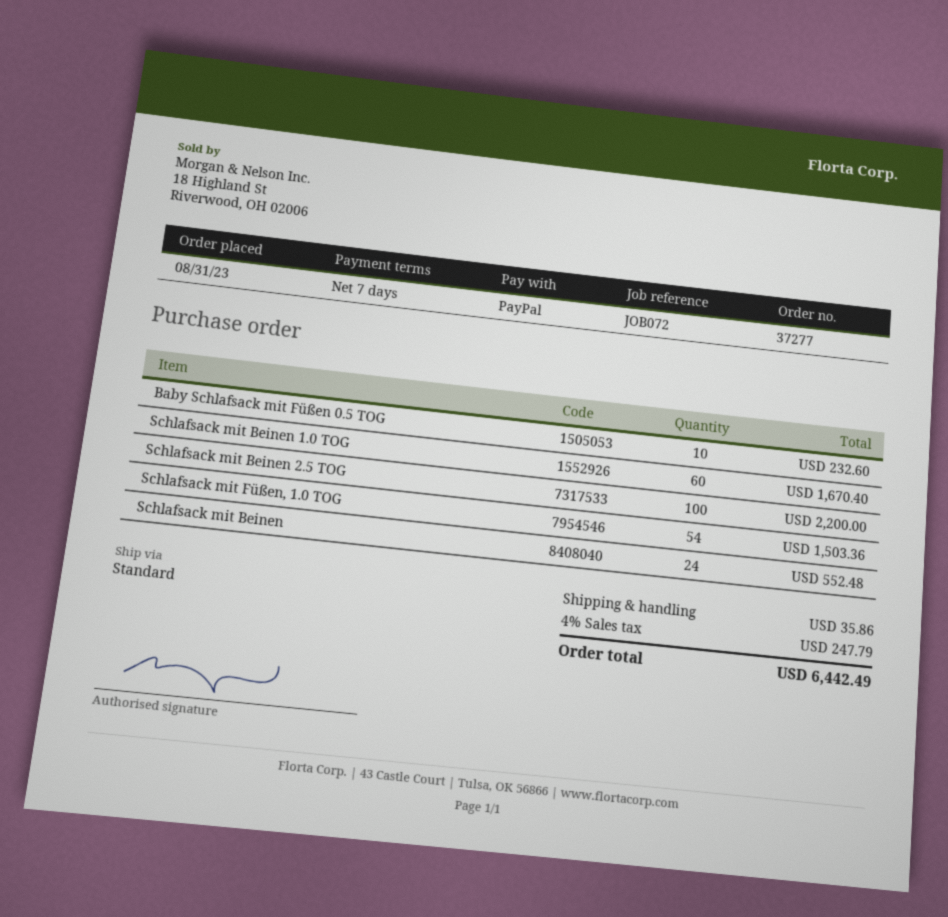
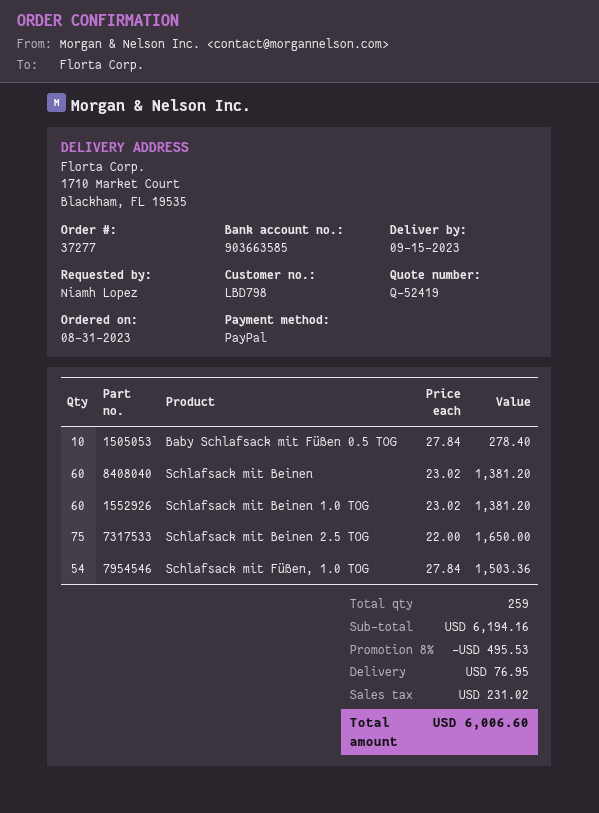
Baby Schlafsack mit Füßen 0.5 TOG: 10 for 232.60 -> 10 for 278.40
Schlafsack mit Beinen 1.0 TOG: 60 for 1670.40 -> 60 for 1381.20
Schlafsack mit Beinen 2.5 TOG: 100 for 2200.00 -> 75 for 1650.00
Schlafsack mit Beinen: 24 for 552.48 -> 60 for 1381.20
discount: none -> 8% = 495.53
shipping: 35.86 -> 76.95
tax: 247.79 -> 231.02
total: 6442.49 -> 6006.60

